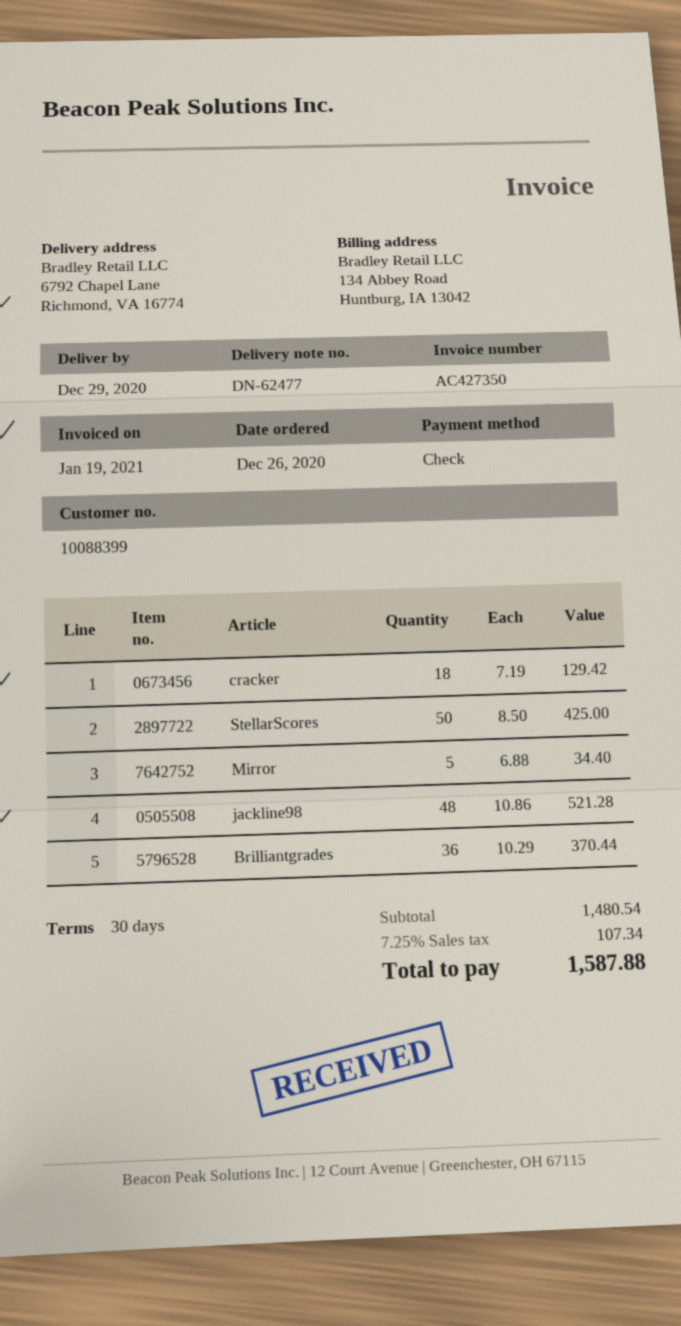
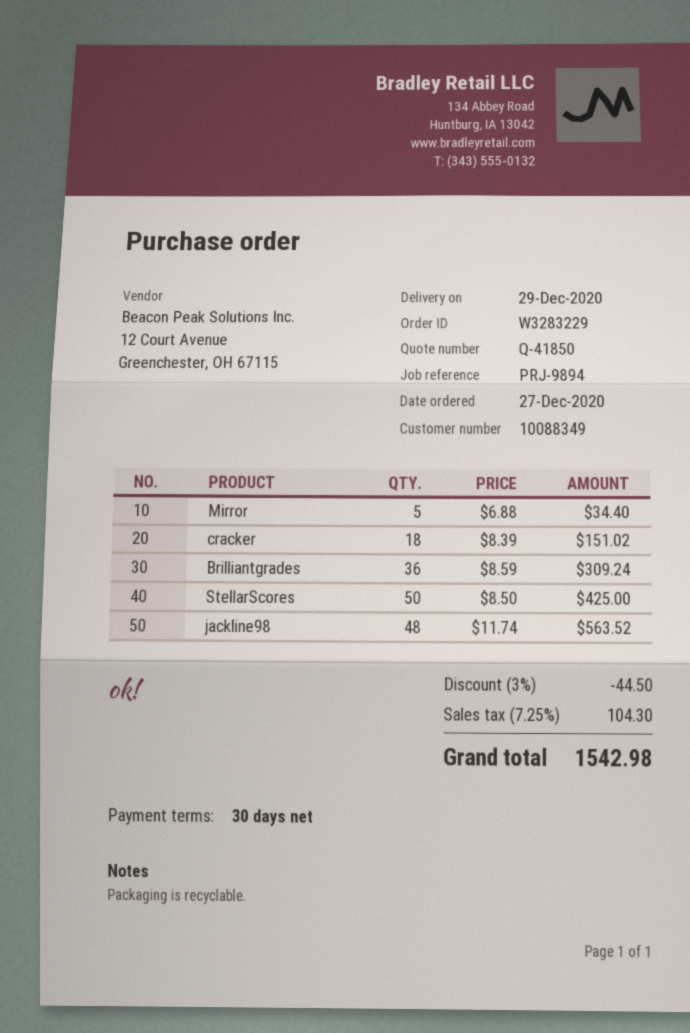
order date: 2020-12-26 -> 2020-12-27
customer number: 10088399 -> 10088349
cracker: 18 x 7.19 = 129.42 -> 18 x 8.39 = 151.02
jackline98: 48 x 10.86 = 521.28 -> 48 x 11.74 = 563.52
Brilliantgrades: 36 x 10.29 = 370.44 -> 36 x 8.59 = 309.24
discount: none -> 3% = 44.50
tax: 7.25% = 107.34 -> 7.25% = 104.30
total: 1587.88 -> 1542.98

